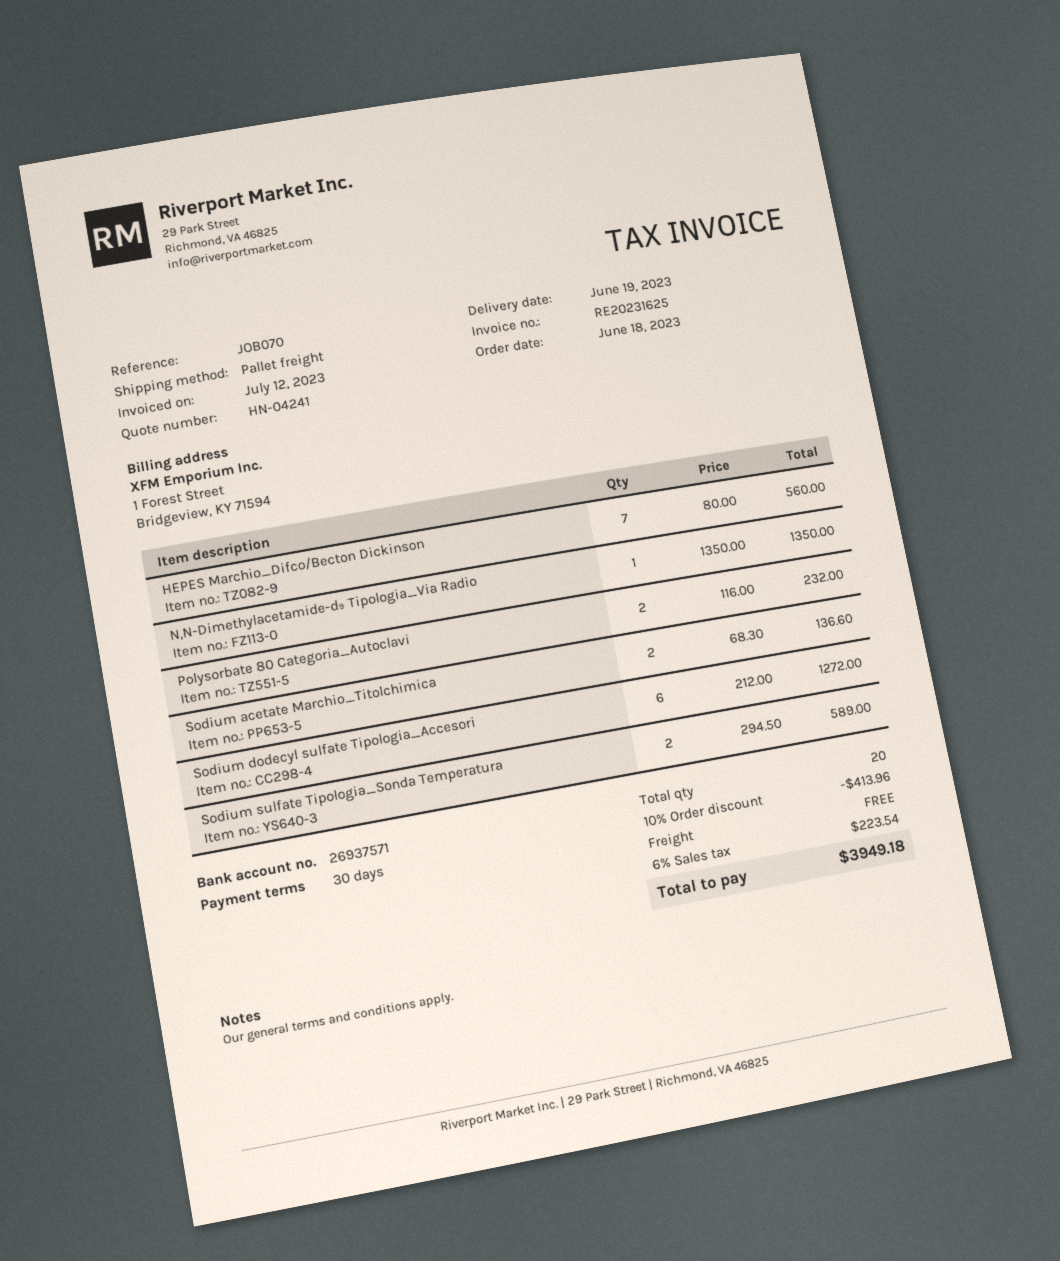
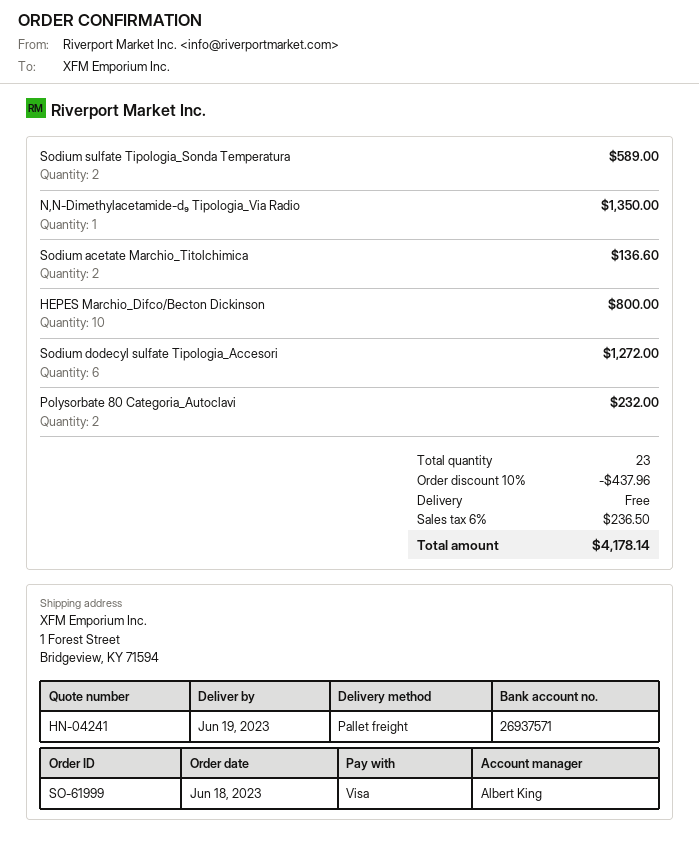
HEPES Marchio_Difco/Becton Dickinson: 7 for 560.00 -> 10 for 800.00
total quantity: 20 -> 23
discount: 10% = 413.96 -> 10% = 437.96
tax: 6% = 223.54 -> 6% = 236.50
total: 3949.18 -> 4178.14

